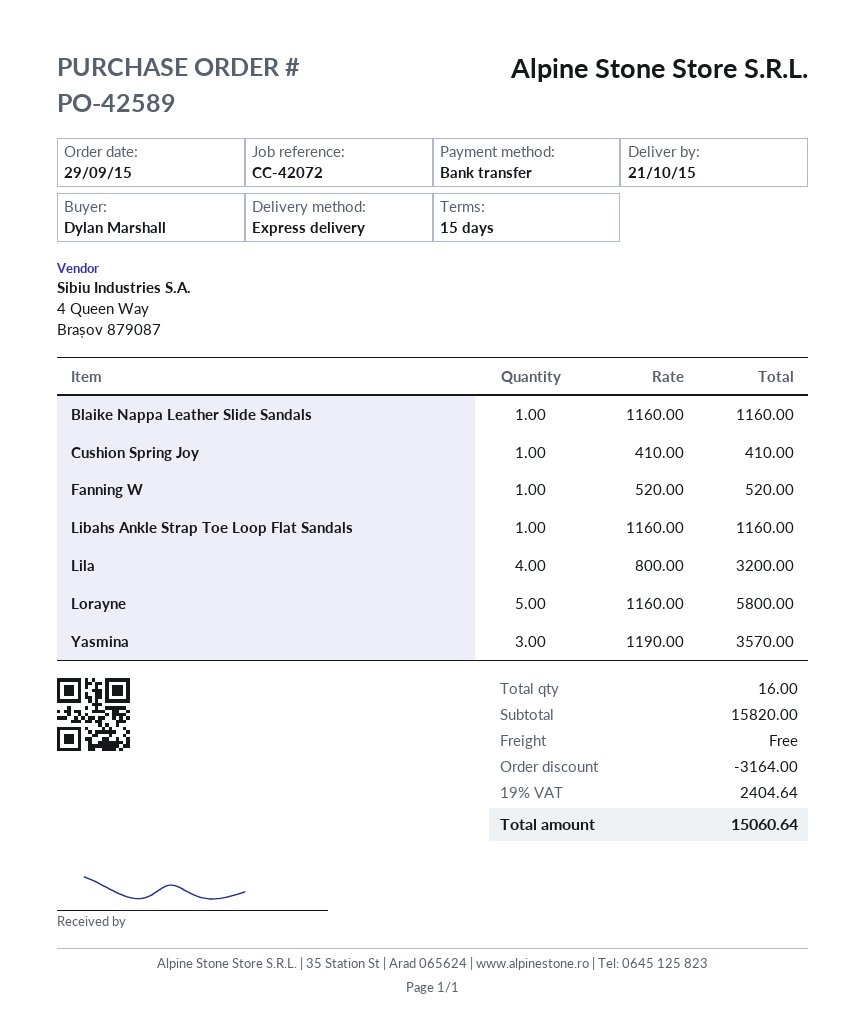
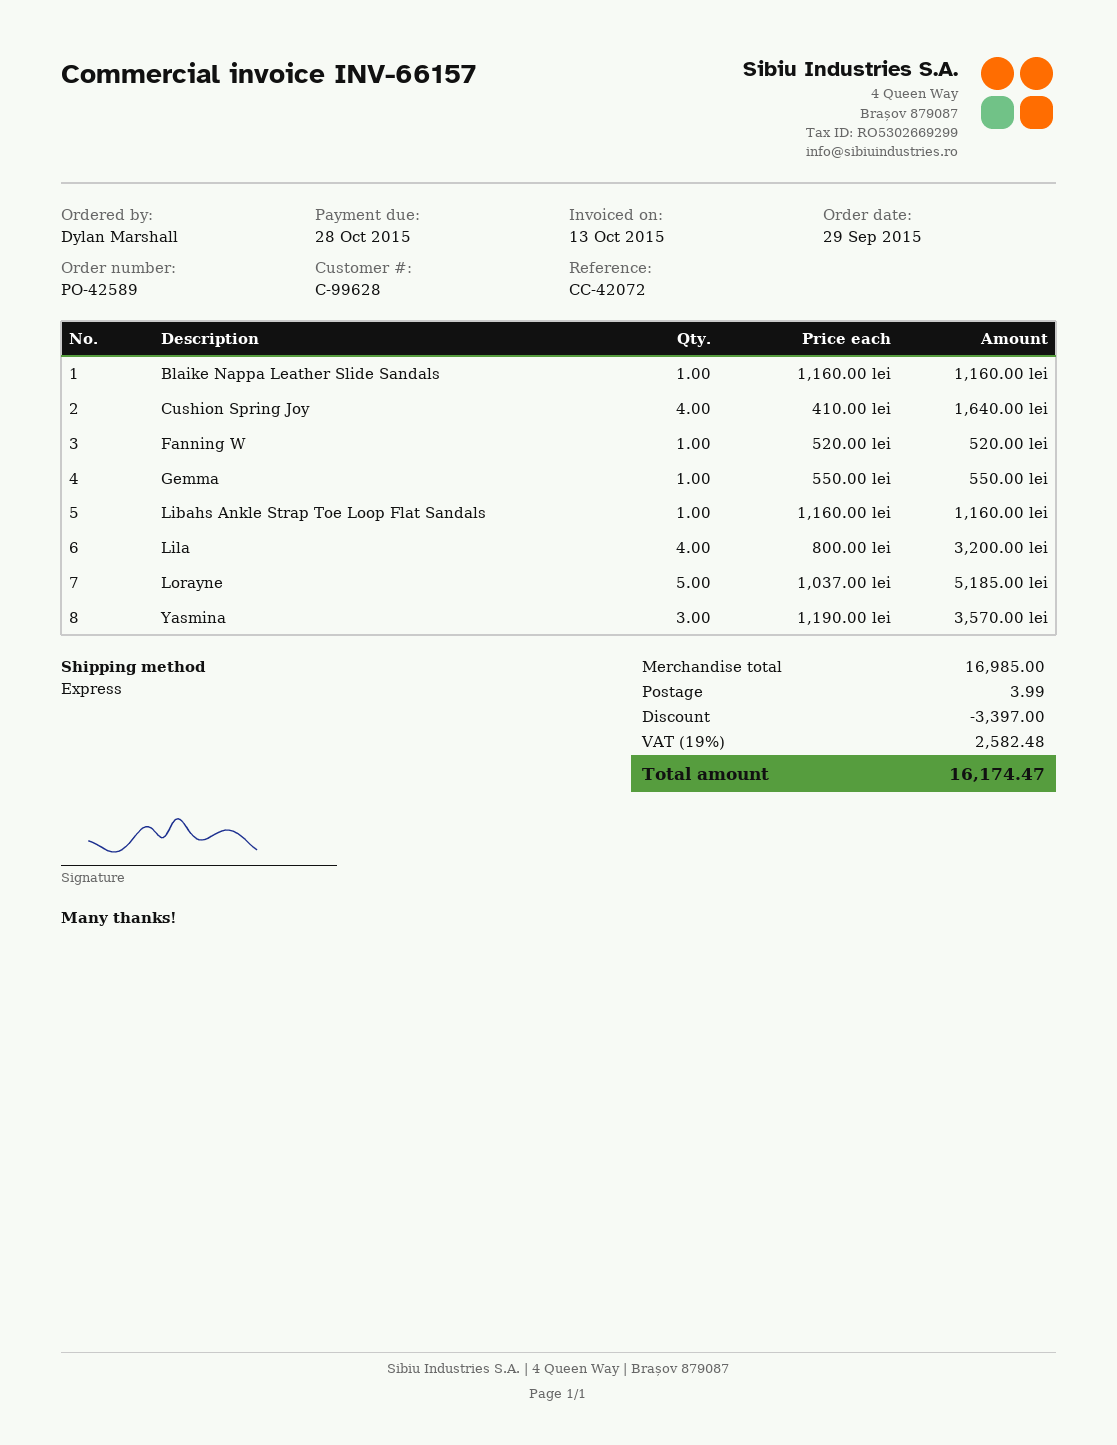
Cushion Spring Joy: 1 x 410.00 = 410.00 -> 4 x 410.00 = 1640.00
Lorayne: 5 x 1160.00 = 5800.00 -> 5 x 1037.00 = 5185.00
Gemma: none -> 1 x 550.00 = 550.00
subtotal: 15820.00 -> 16985.00
discount: 3164.00 -> 3397.00
shipping: 0.00 -> 3.99
tax: 19% = 2404.64 -> 19% = 2582.48
total: 15060.64 -> 16174.47

